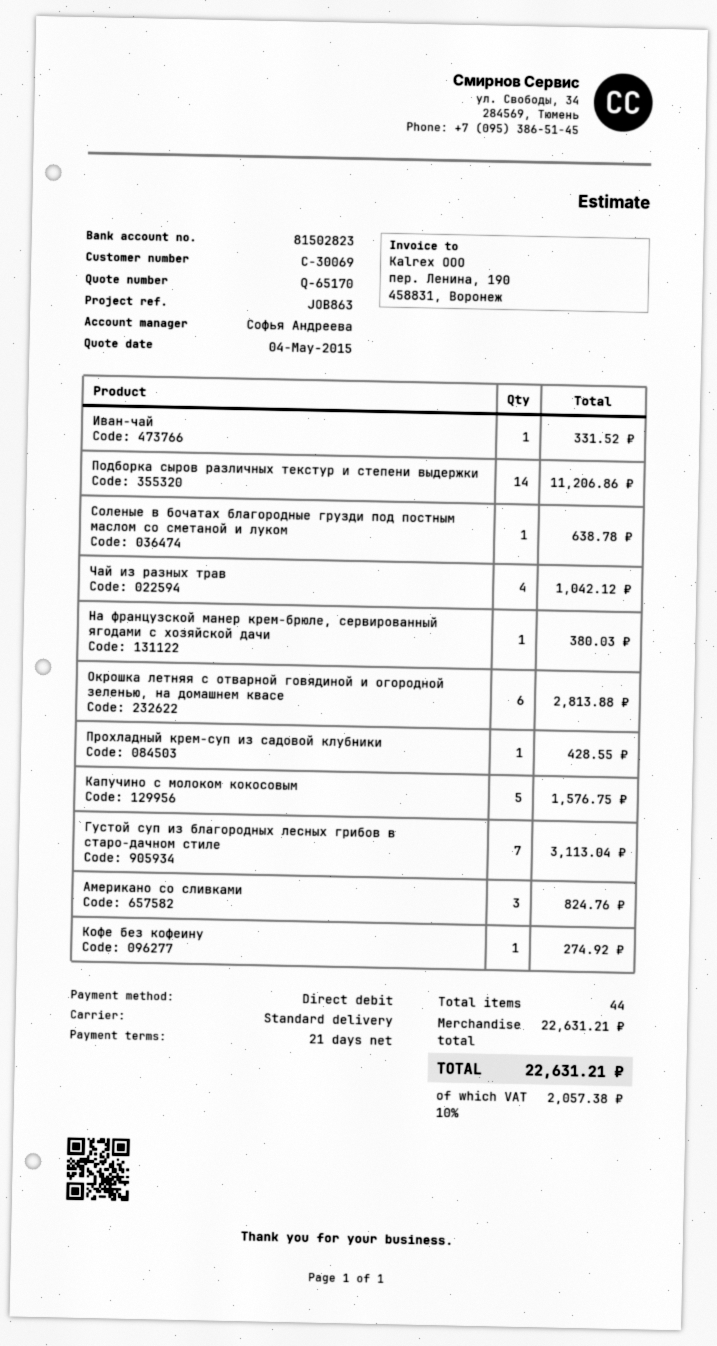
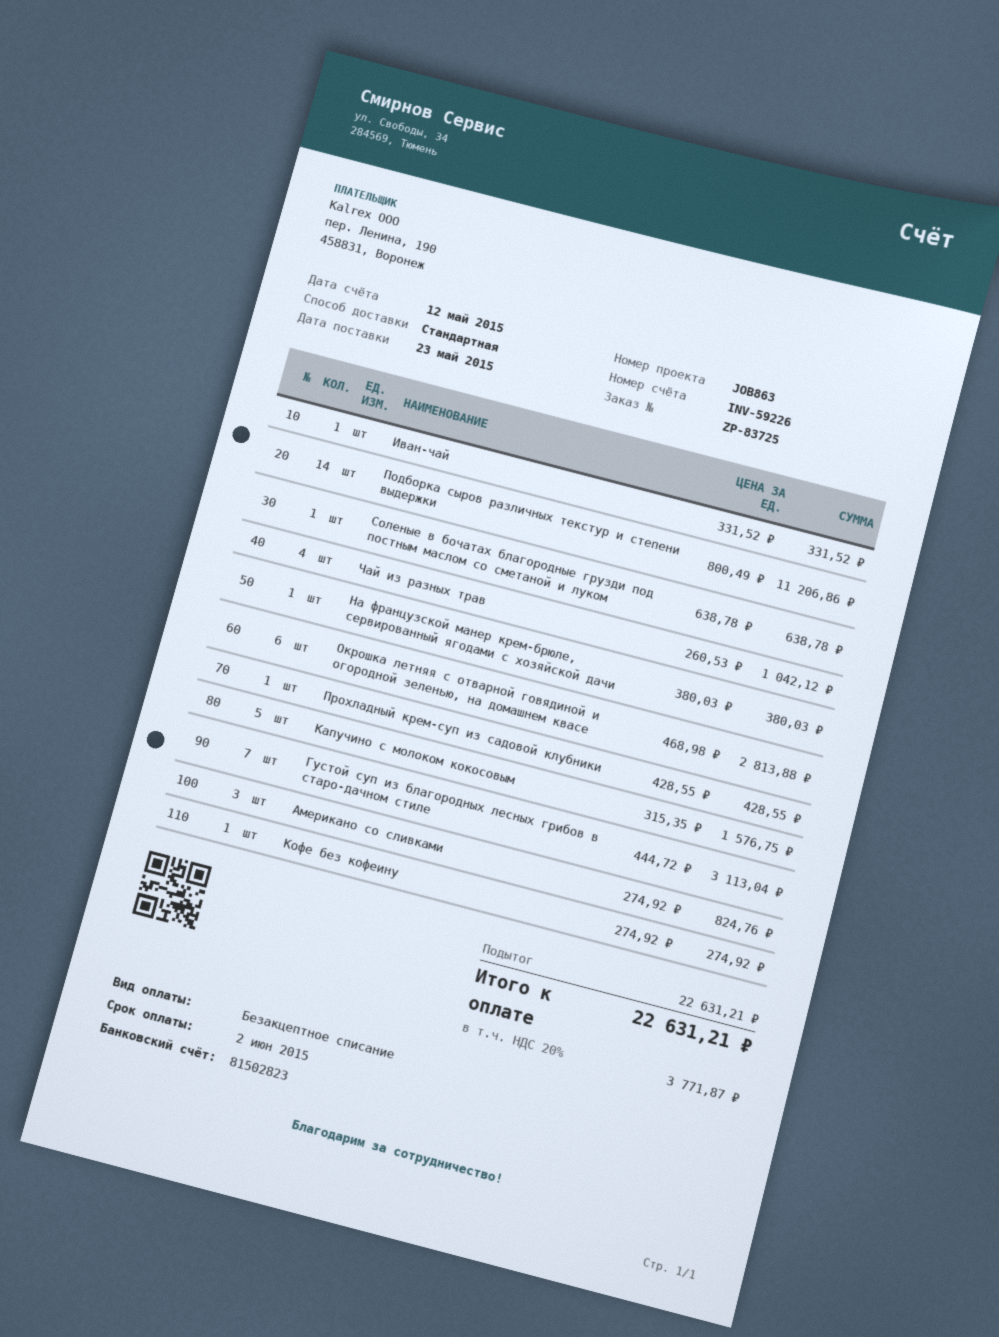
tax: 10% = 2057.38 -> 20% = 3771.87

